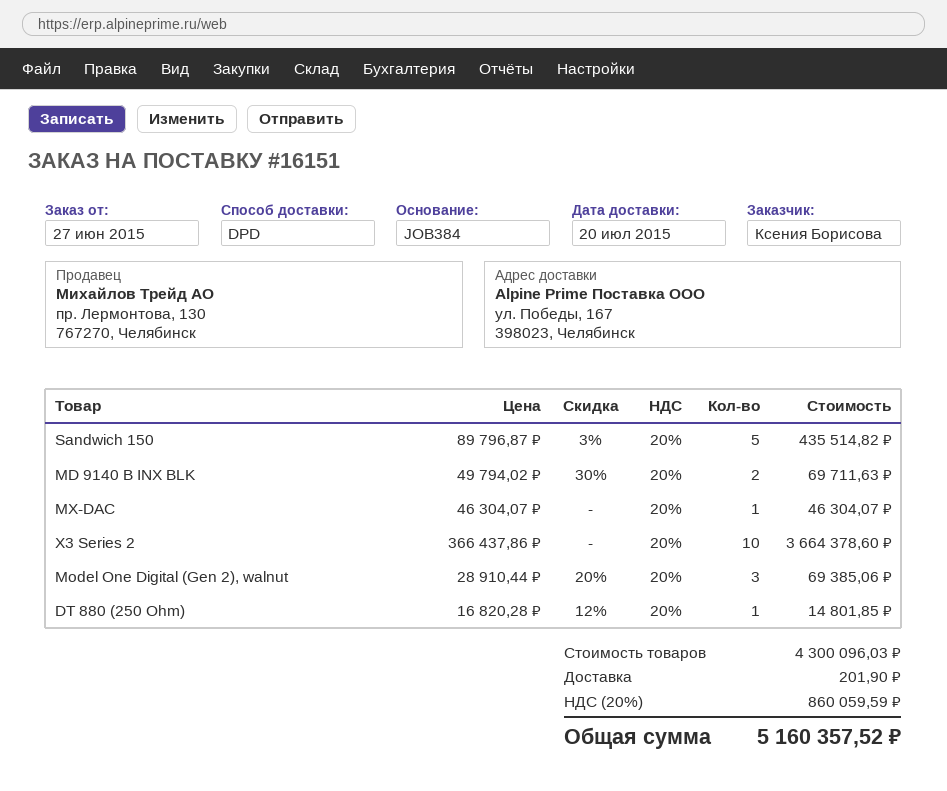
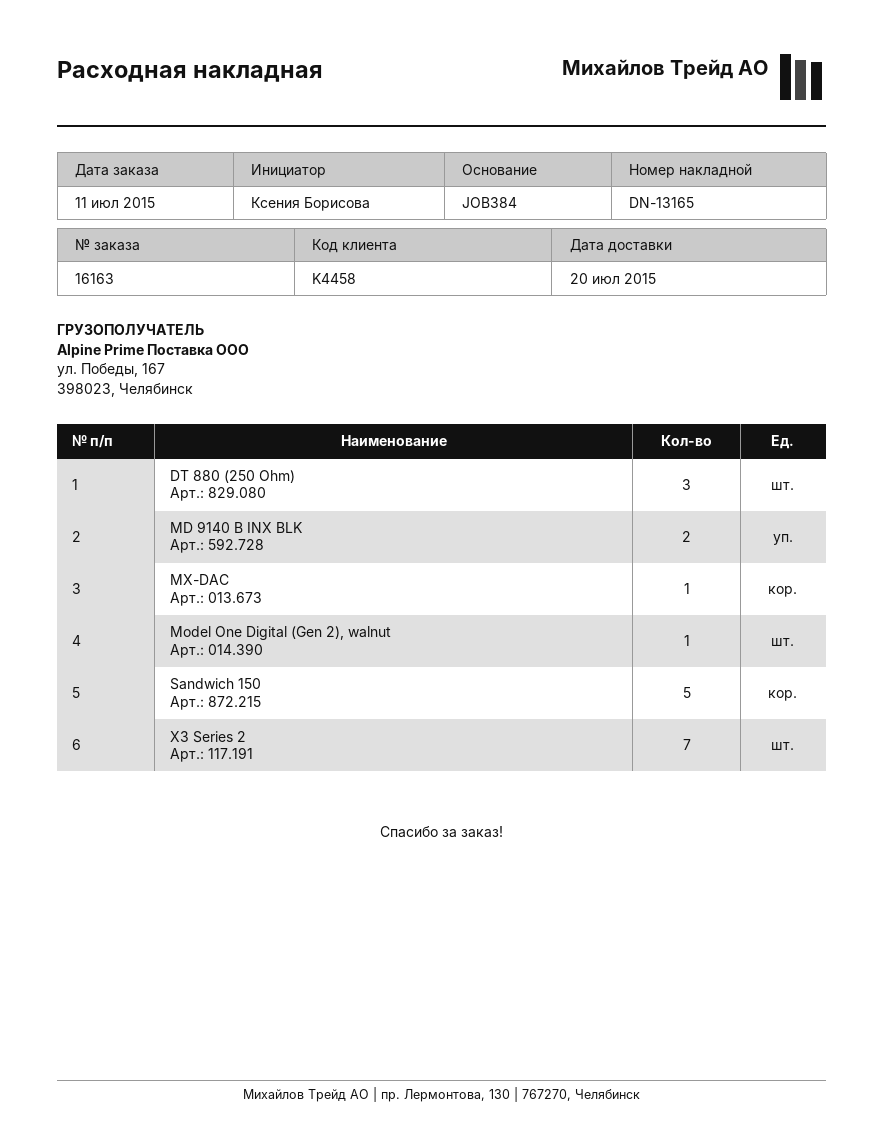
order number: 16151 -> 16163
order date: 2015-06-27 -> 2015-07-11
X3 Series 2: 10 -> 7
Model One Digital (Gen 2), walnut: 3 -> 1
DT 880 (250 Ohm): 1 -> 3

